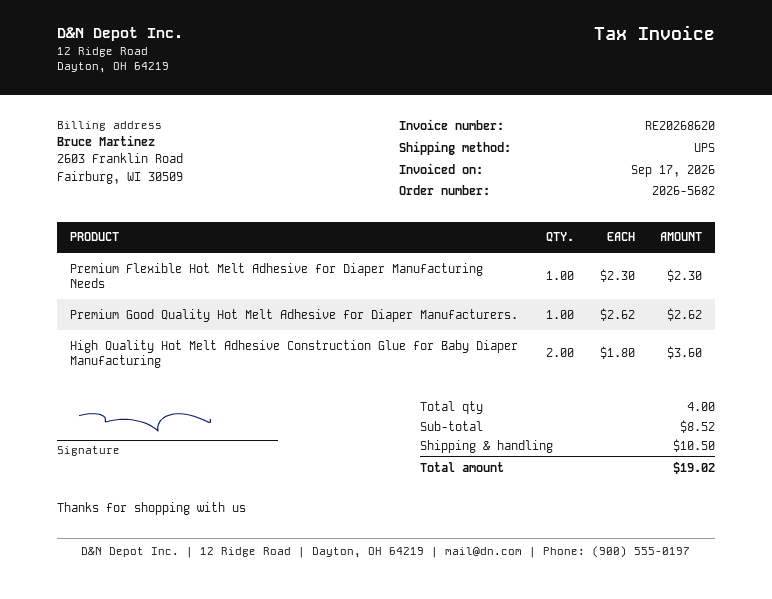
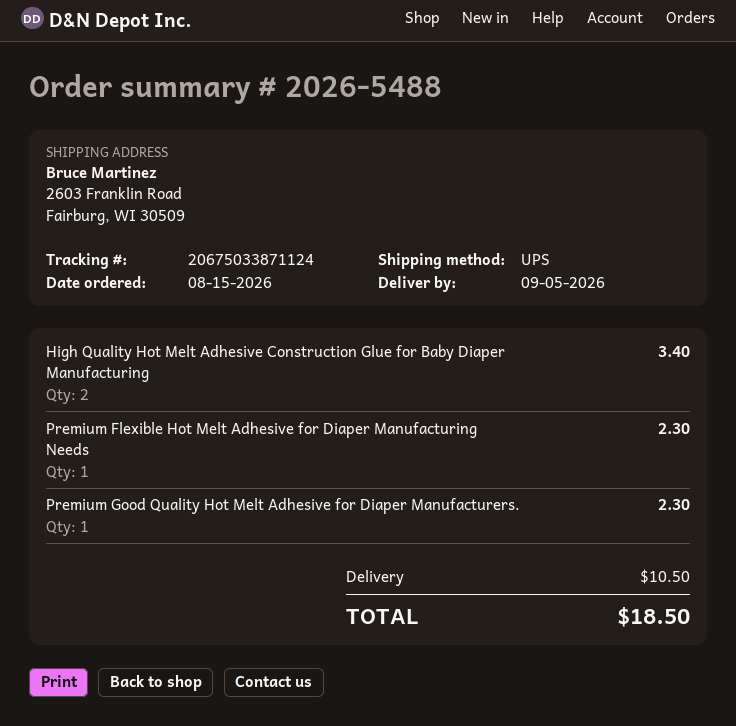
order number: 2026-5682 -> 2026-5488
Premium Good Quality Hot Melt Adhesive for Diaper Manufacturers.: 1 for 2.62 -> 1 for 2.30
High Quality Hot Melt Adhesive Construction Glue for Baby Diaper Manufacturing: 2 for 3.60 -> 2 for 3.40
total: 19.02 -> 18.50

